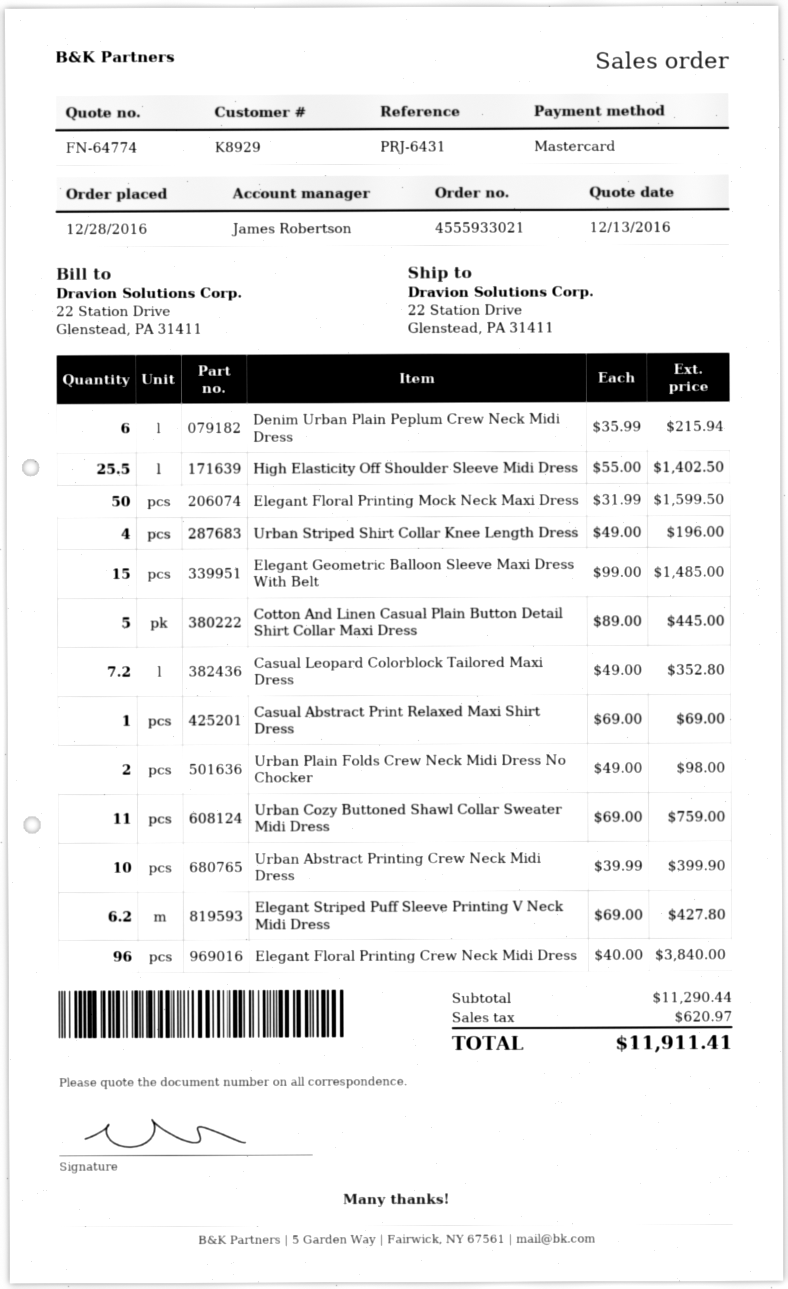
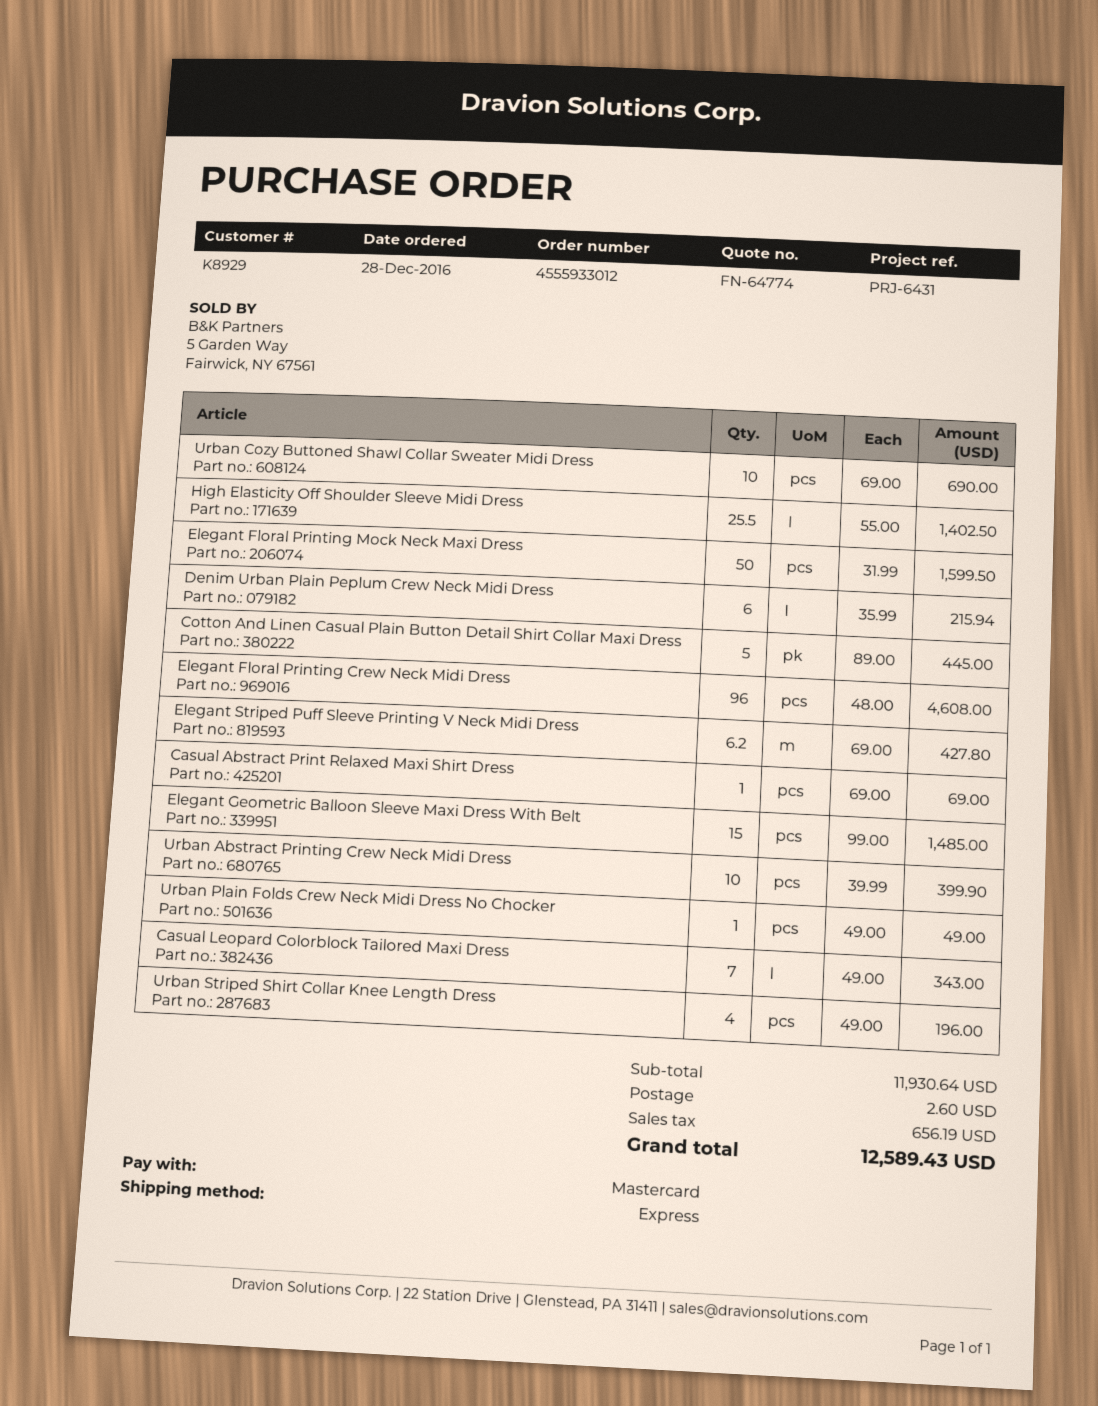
order number: 4555933021 -> 4555933012
Casual Leopard Colorblock Tailored Maxi Dress: 7.2 x 49.00 = 352.80 -> 7 x 49.00 = 343.00
Urban Plain Folds Crew Neck Midi Dress No Chocker: 2 x 49.00 = 98.00 -> 1 x 49.00 = 49.00
Urban Cozy Buttoned Shawl Collar Sweater Midi Dress: 11 x 69.00 = 759.00 -> 10 x 69.00 = 690.00
Elegant Floral Printing Crew Neck Midi Dress: 96 x 40.00 = 3840.00 -> 96 x 48.00 = 4608.00
subtotal: 11290.44 -> 11930.64
shipping: none -> 2.60
tax: 620.97 -> 656.19
total: 11911.41 -> 12589.43

